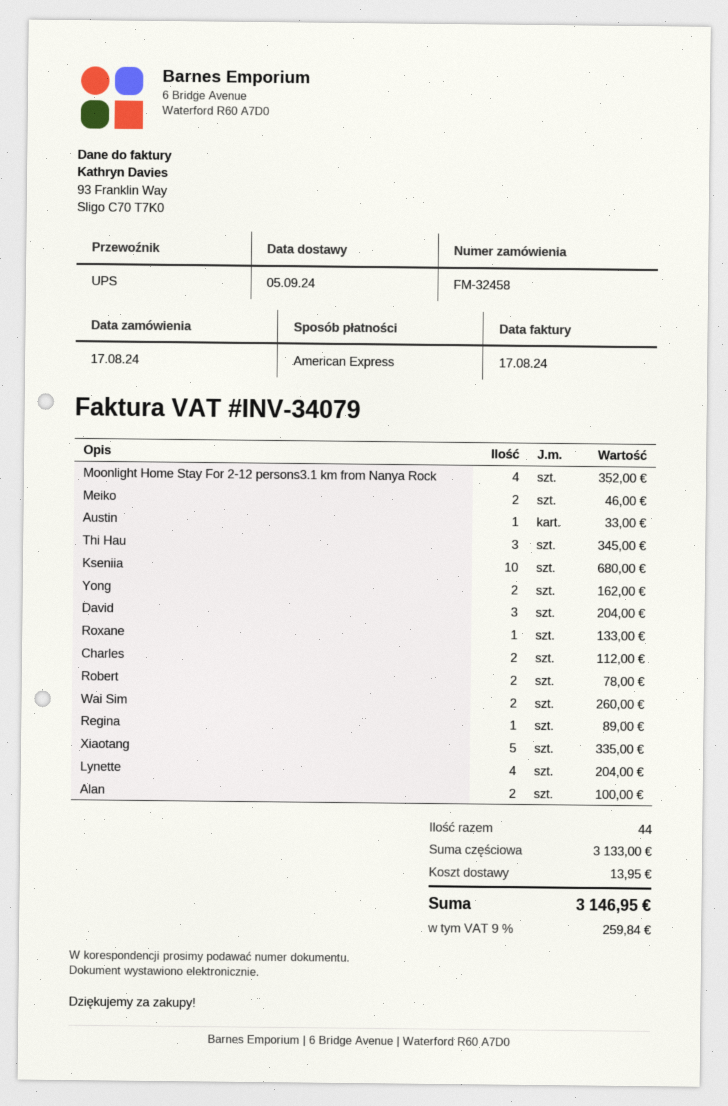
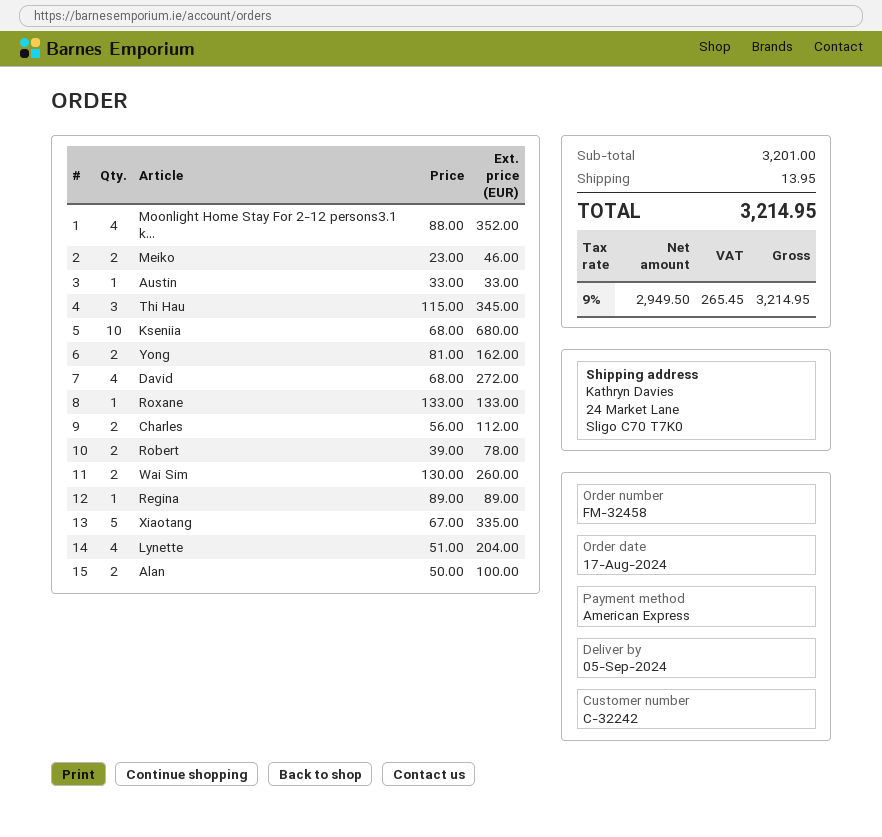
David: 3 for 204.00 -> 4 for 272.00
subtotal: 3133.00 -> 3201.00
tax: 9% = 259.84 -> 9% = 265.45
total: 3146.95 -> 3214.95

